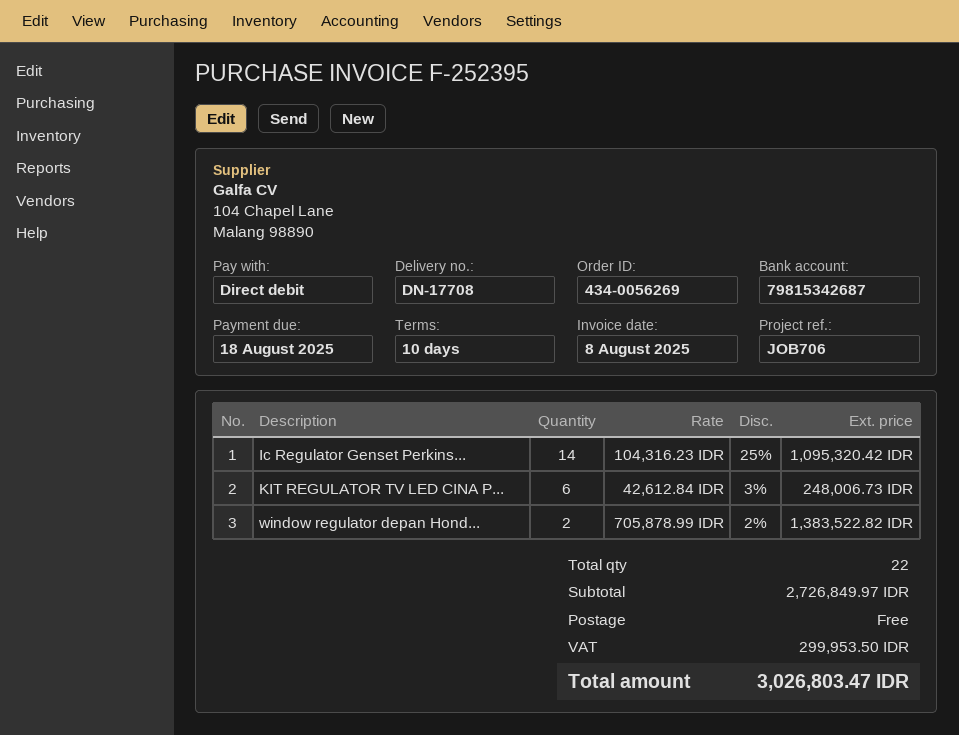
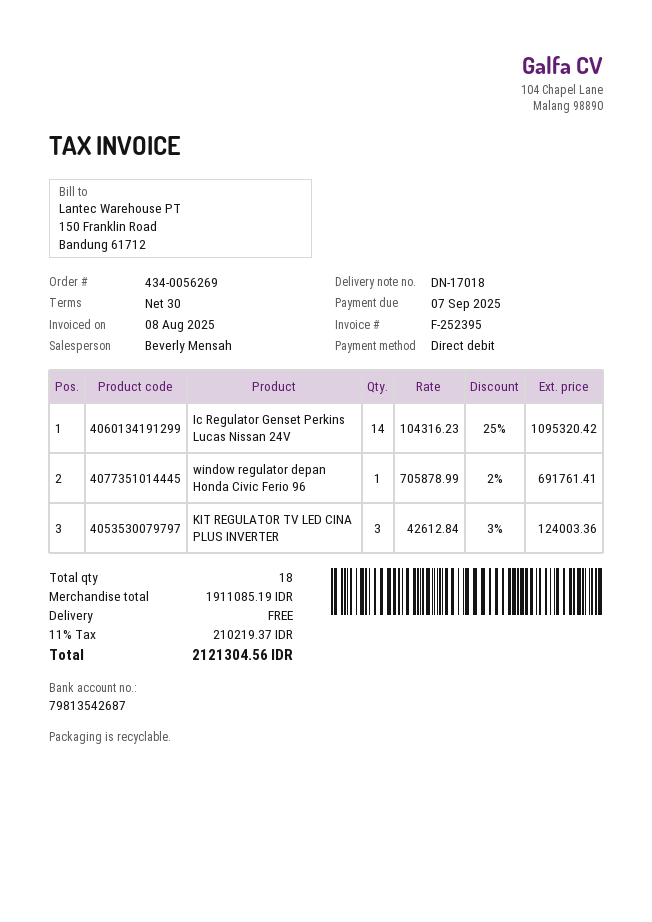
delivery note number: DN-17708 -> DN-17018
payment terms: 10 days -> 30 days
due date: 2025-08-18 -> 2025-09-07
bank account: 79815342687 -> 79813542687
KIT REGULATOR TV LED CINA P...: 6 x 42612.84 - 3% = 248006.73 -> 3 x 42612.84 - 3% = 124003.36
window regulator depan Hond...: 2 x 705878.99 - 2% = 1383522.82 -> 1 x 705878.99 - 2% = 691761.41
total quantity: 22 -> 18
subtotal: 2726849.97 -> 1911085.19
tax: 299953.50 -> 210219.37
total: 3026803.47 -> 2121304.56

